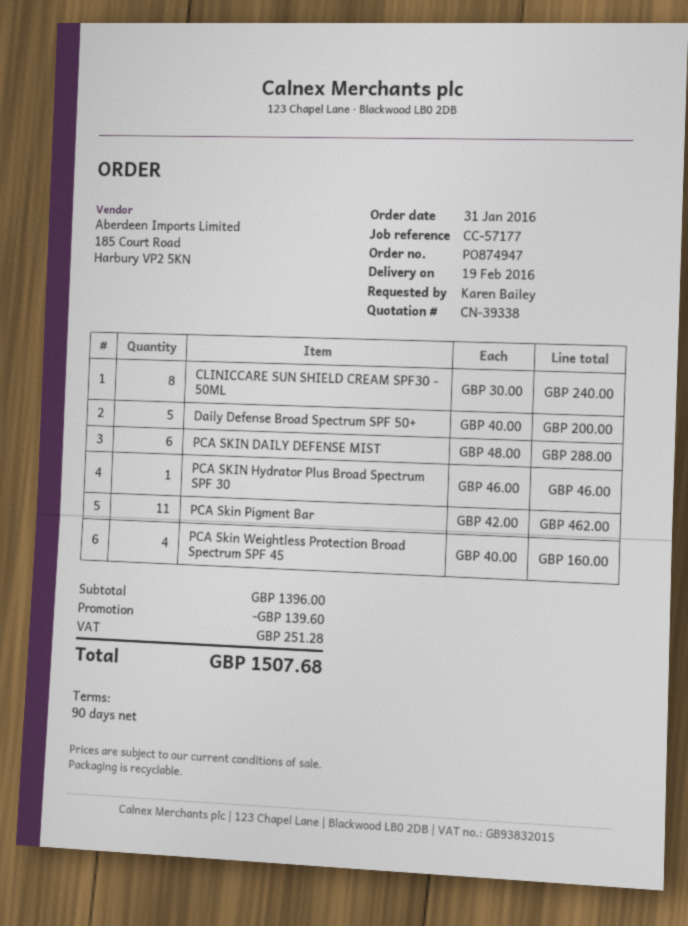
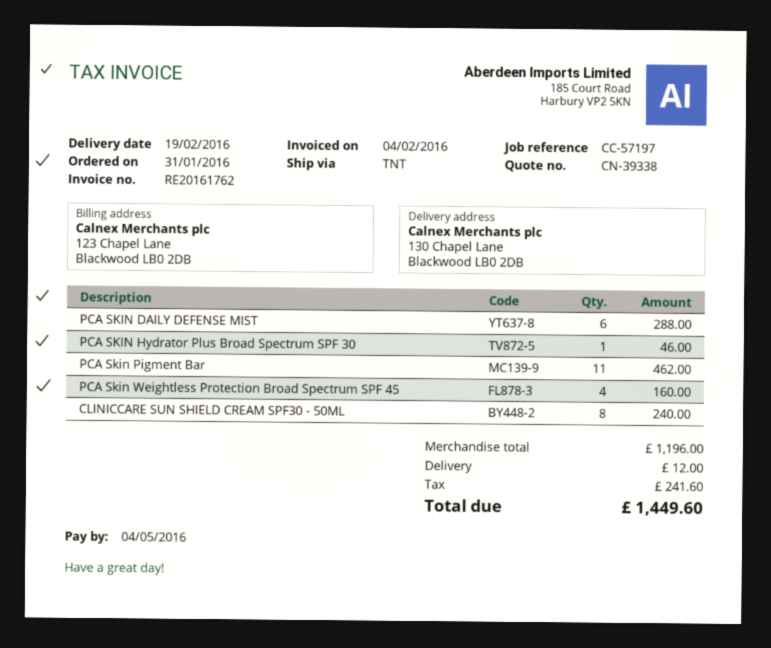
reference: CC-57177 -> CC-57197
Daily Defense Broad Spectrum SPF 50+: 5 for 200.00 -> none
subtotal: 1396.00 -> 1196.00
discount: 139.60 -> none
shipping: none -> 12.00
tax: 251.28 -> 241.60
total: 1507.68 -> 1449.60

